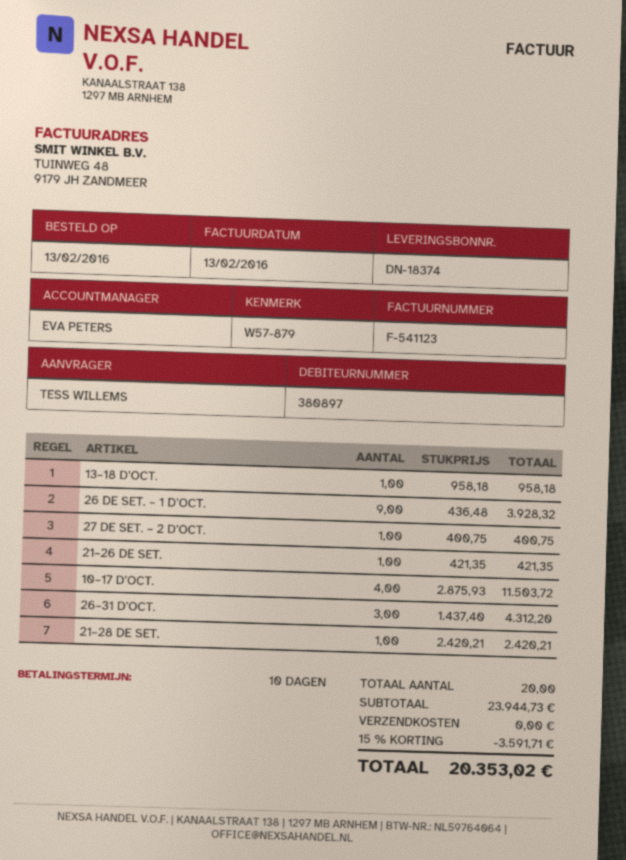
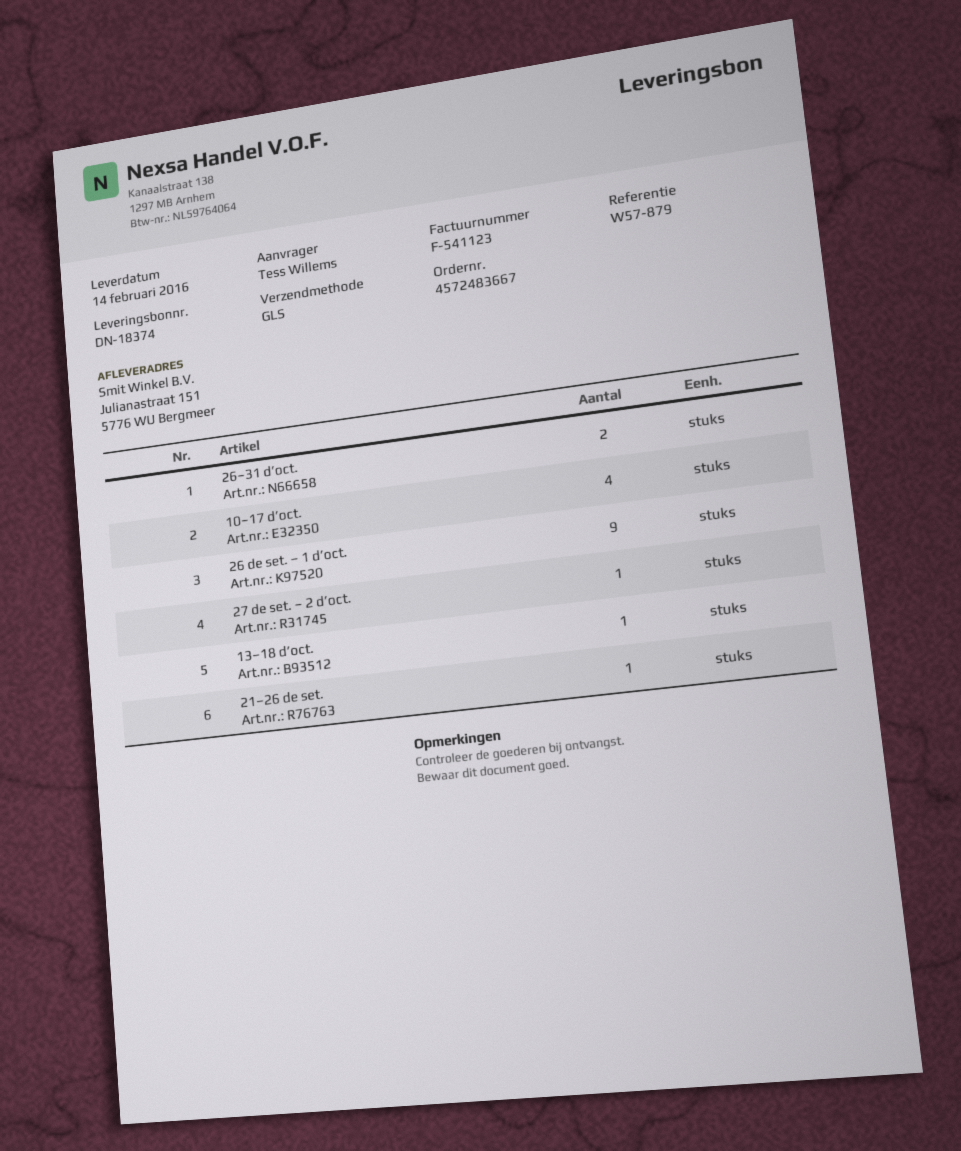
26–31 D’OCT.: 3 -> 2
21–28 DE SET.: 1 -> none

